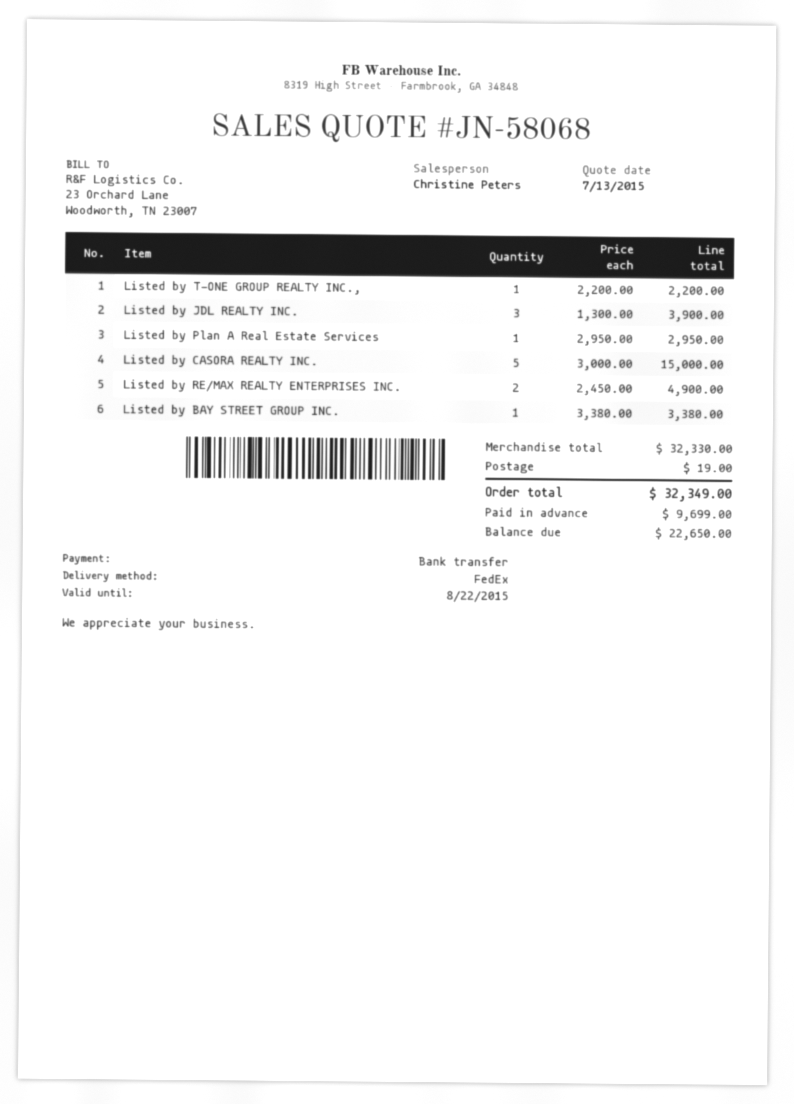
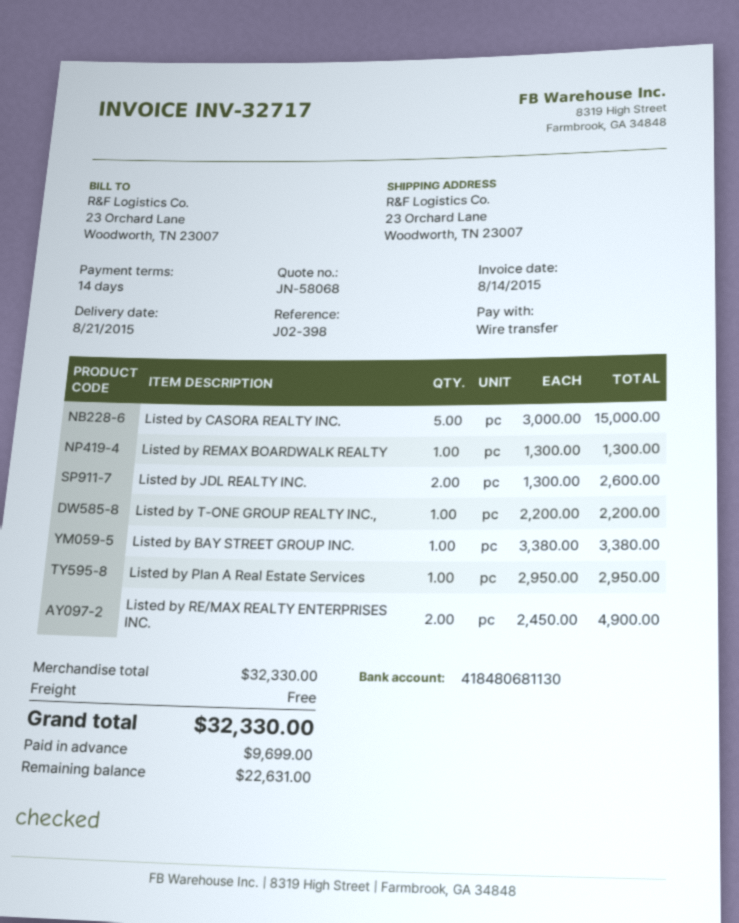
Listed by JDL REALTY INC.: 3 x 1300.00 = 3900.00 -> 2 x 1300.00 = 2600.00
Listed by REMAX BOARDWALK REALTY: none -> 1 x 1300.00 = 1300.00
shipping: 19.00 -> 0.00
total: 32349.00 -> 32330.00
balance: 22650.00 -> 22631.00

